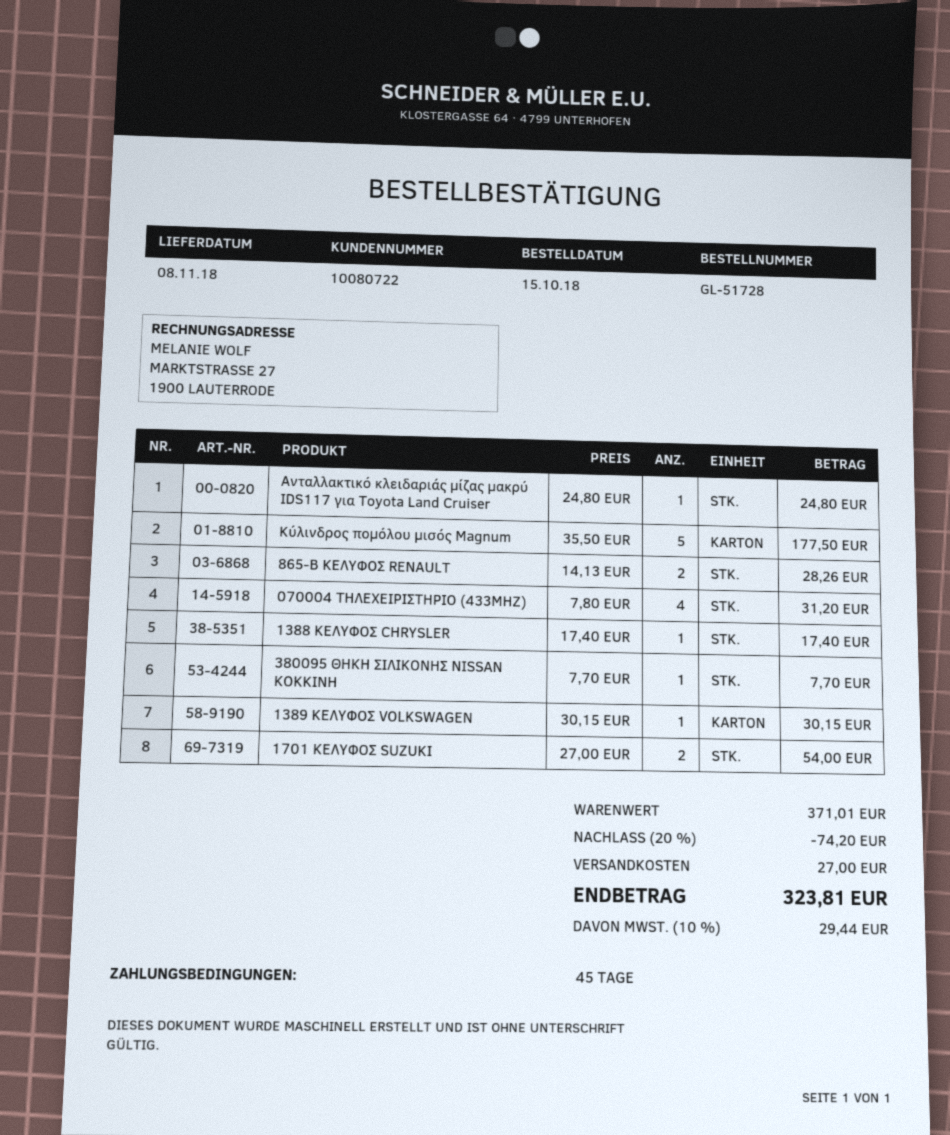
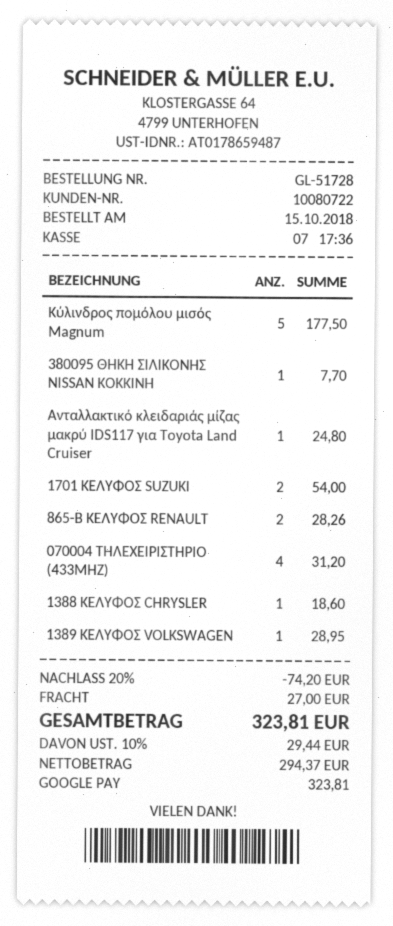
1388 ΚΕΛΥΦΟΣ CHRYSLER: 1 for 17.40 -> 1 for 18.60
1389 ΚΕΛΥΦΟΣ VOLKSWAGEN: 1 for 30.15 -> 1 for 28.95

